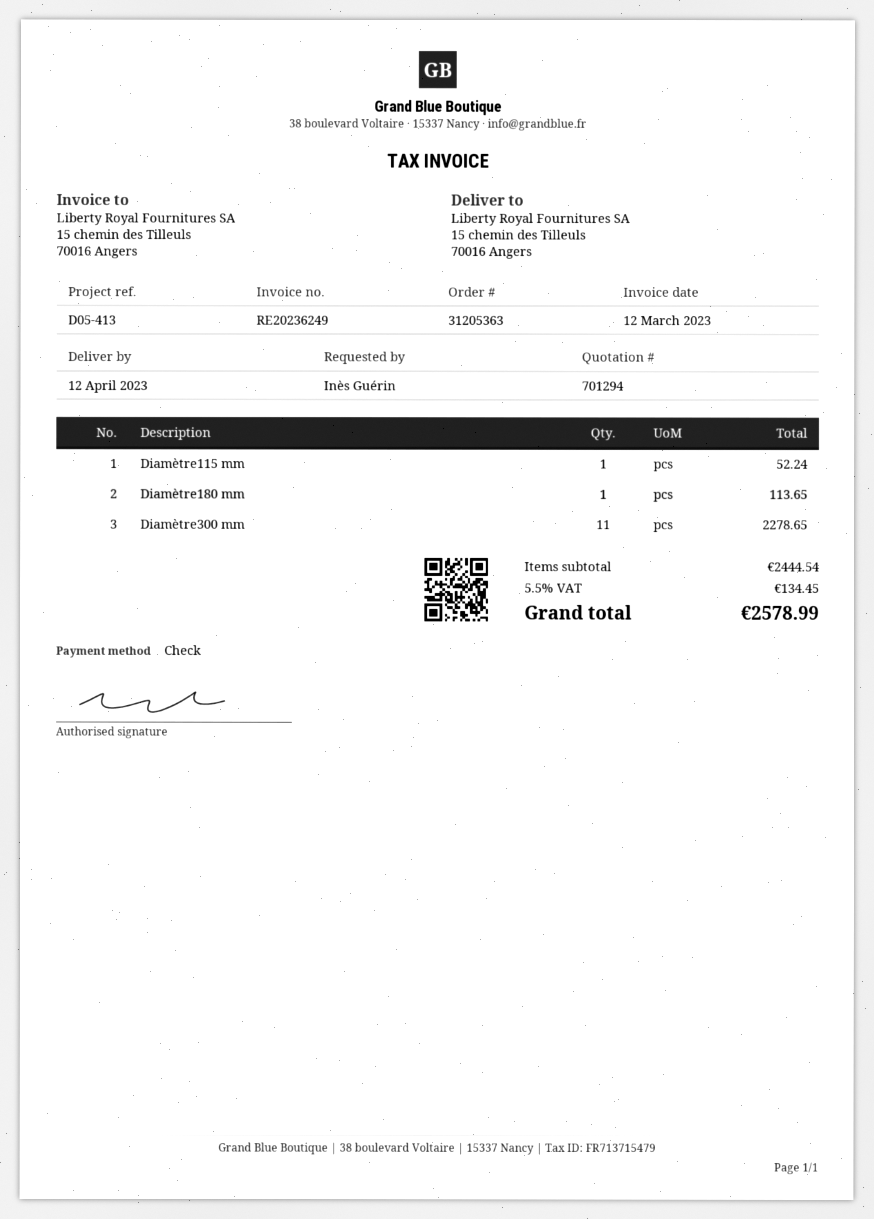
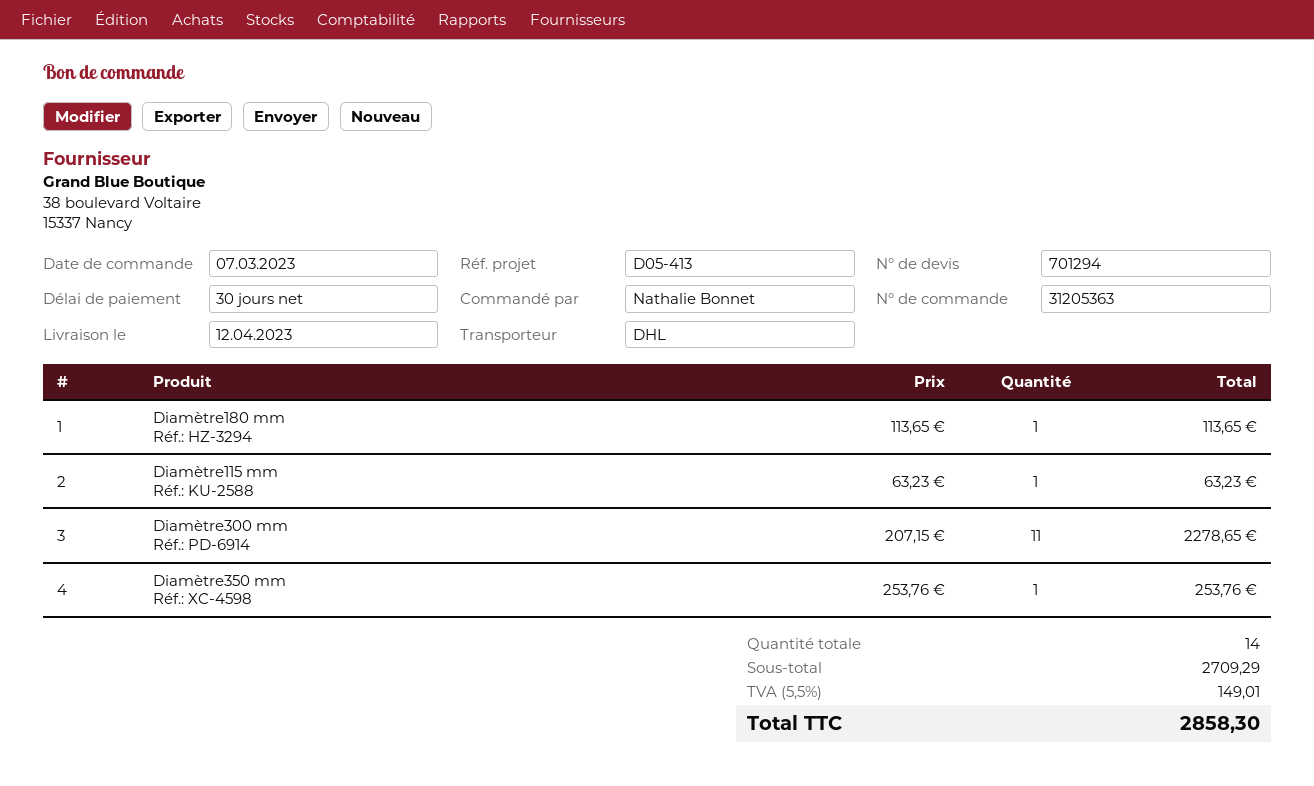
ordered by: Inès Guérin -> Nathalie Bonnet
Diamètre115 mm: 1 for 52.24 -> 1 for 63.23
Diamètre350 mm: none -> 1 for 253.76
subtotal: 2444.54 -> 2709.29
tax: 5.5% = 134.45 -> 5.5% = 149.01
total: 2578.99 -> 2858.30

